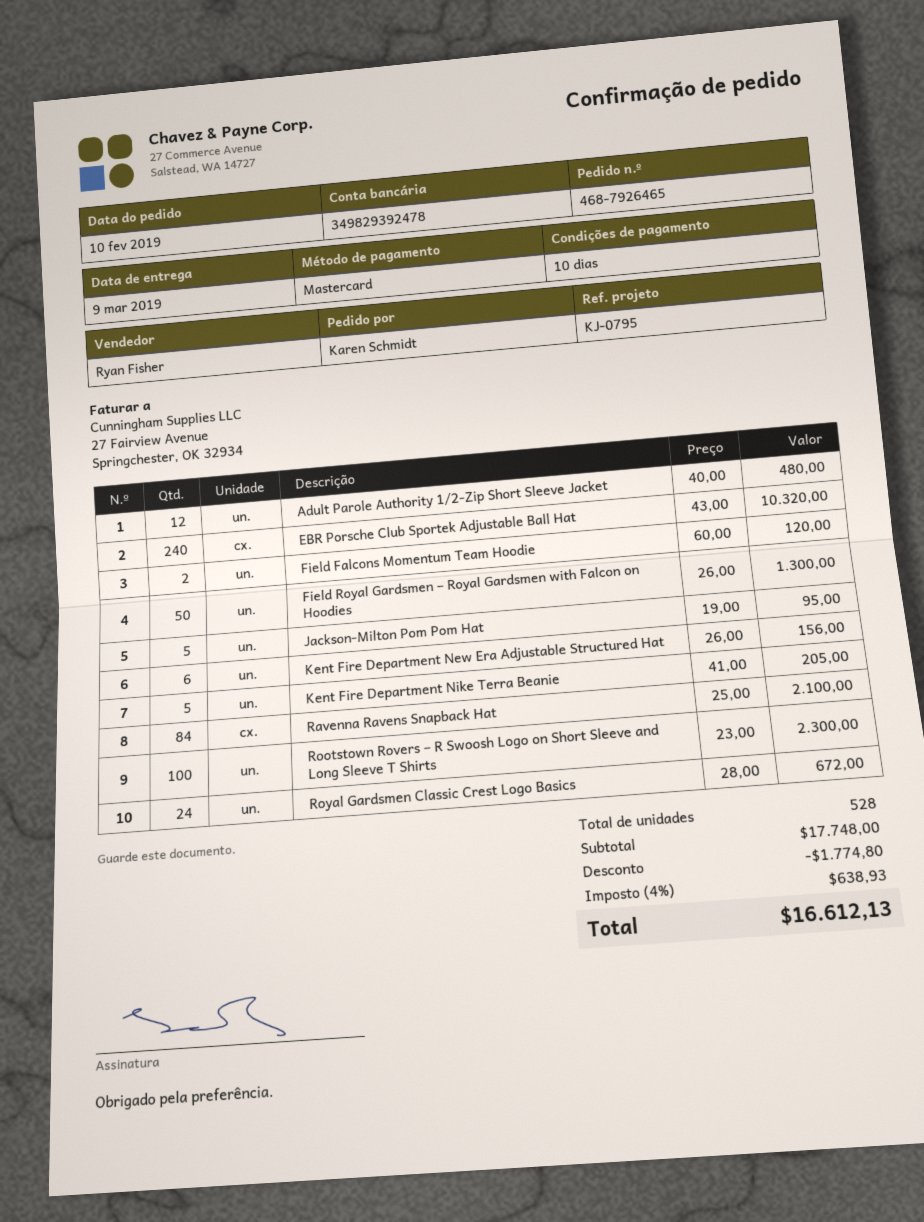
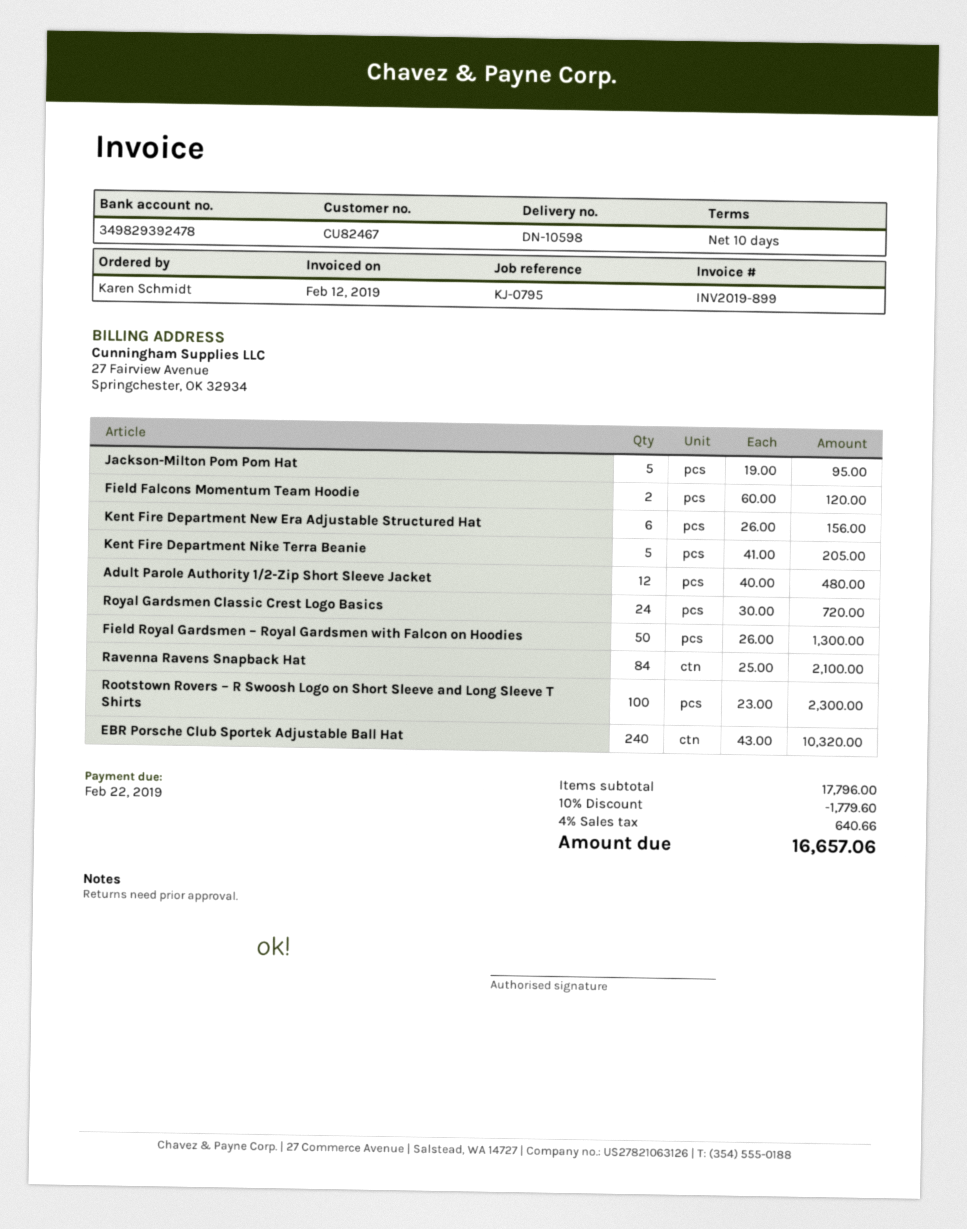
Royal Gardsmen Classic Crest Logo Basics: 24 x 28.00 = 672.00 -> 24 x 30.00 = 720.00
subtotal: 17748.00 -> 17796.00
discount: 1774.80 -> 1779.60
tax: 4% = 638.93 -> 4% = 640.66
total: 16612.13 -> 16657.06

